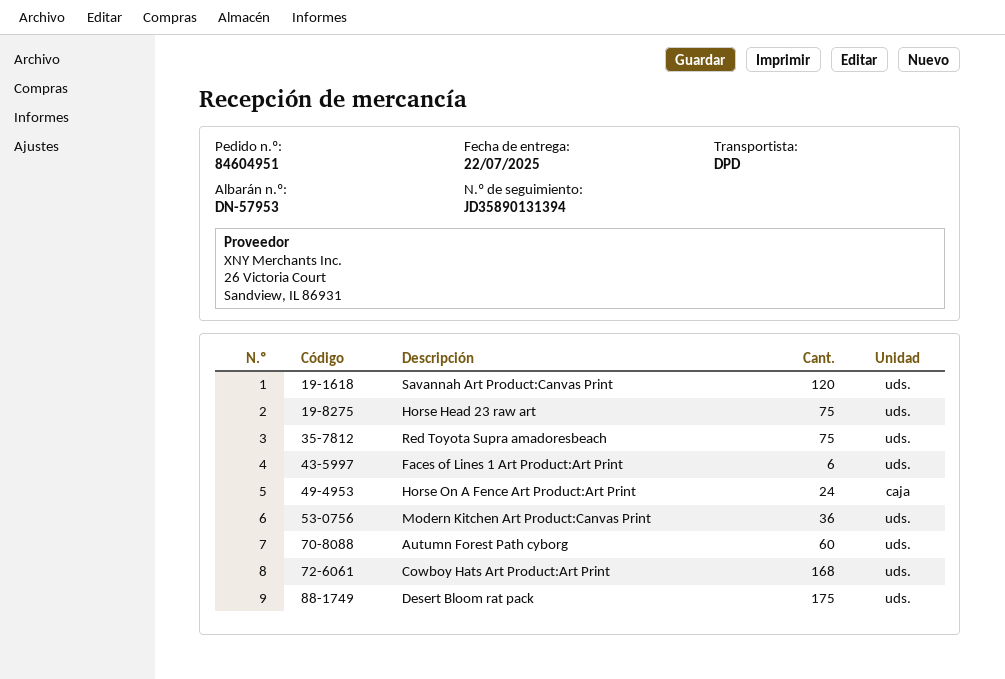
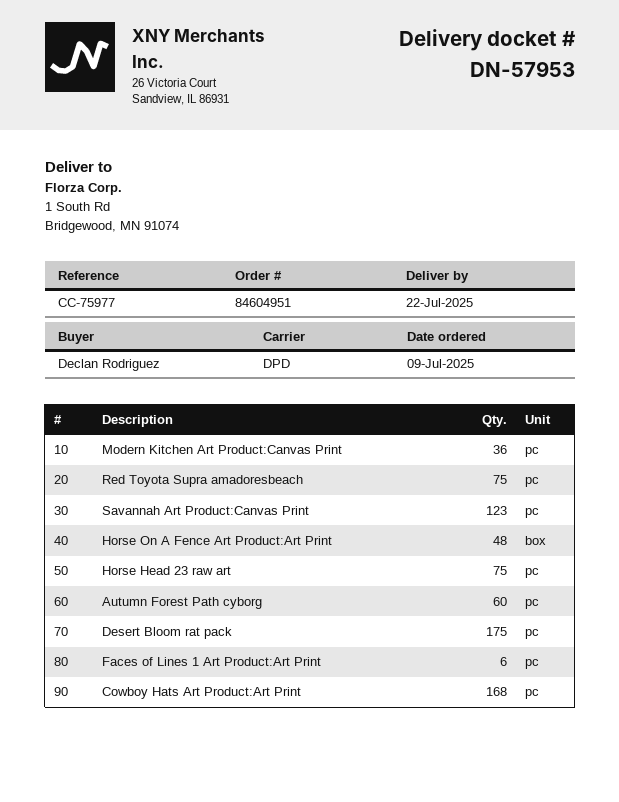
Savannah Art Product:Canvas Print: 120 -> 123
Horse On A Fence Art Product:Art Print: 24 -> 48

